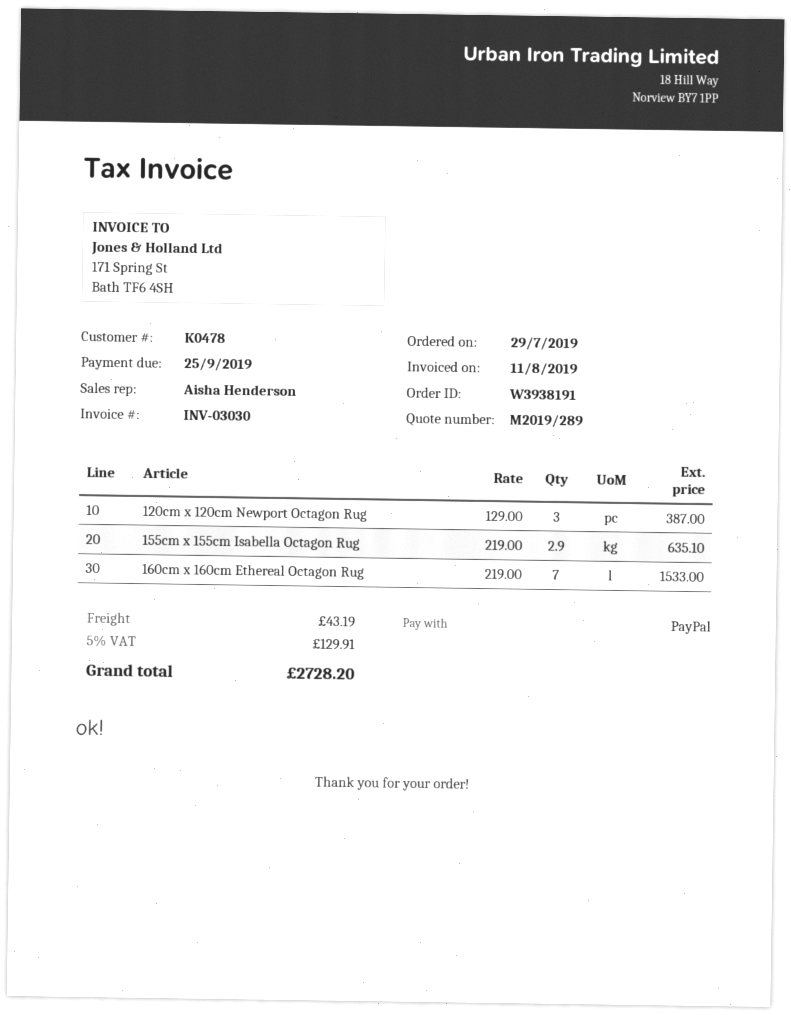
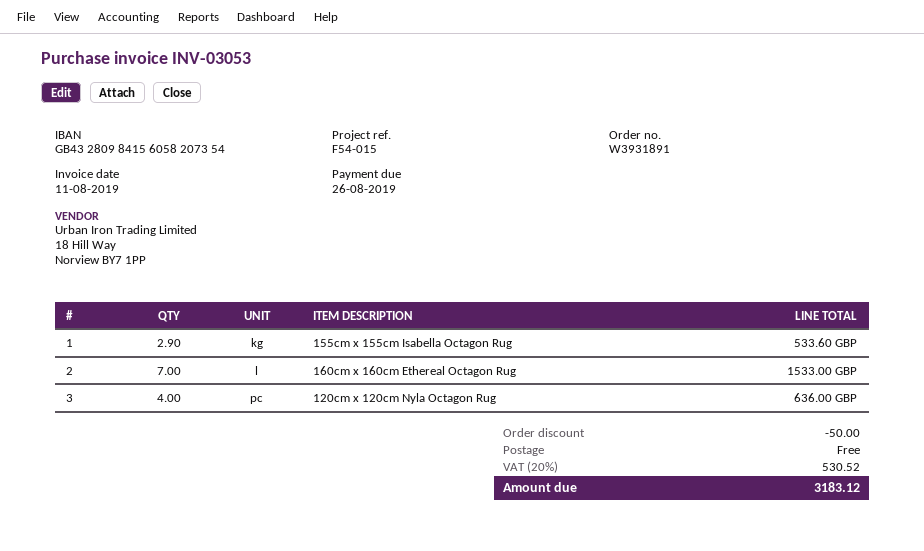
order number: W3938191 -> W3931891
invoice number: INV-03030 -> INV-03053
due date: 2019-09-25 -> 2019-08-26
120cm x 120cm Newport Octagon Rug: 3 for 387.00 -> none
155cm x 155cm Isabella Octagon Rug: 2.9 for 635.10 -> 2.9 for 533.60
120cm x 120cm Nyla Octagon Rug: none -> 4 for 636.00
discount: none -> 50.00
shipping: 43.19 -> 0.00
tax: 5% = 129.91 -> 20% = 530.52
total: 2728.20 -> 3183.12

